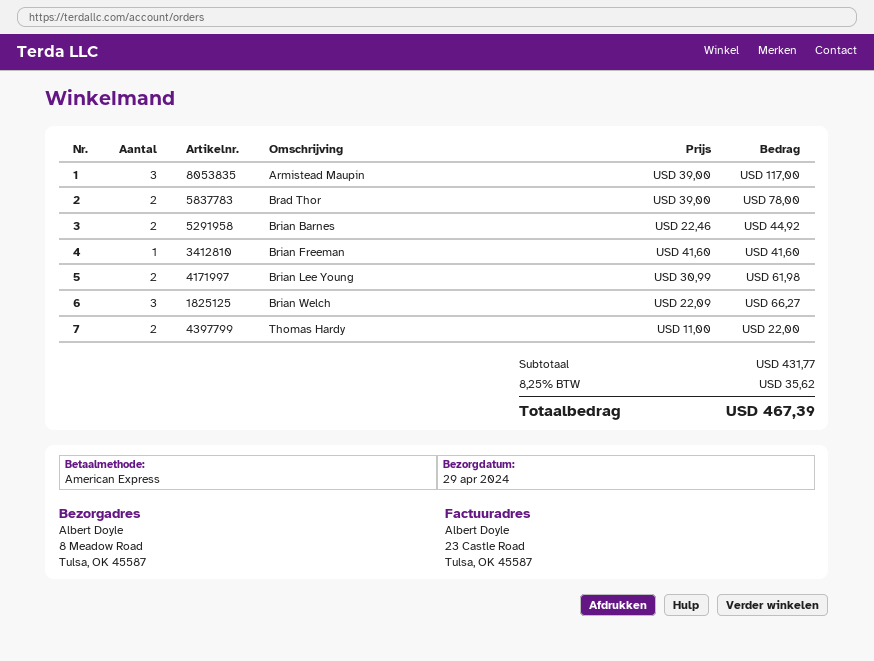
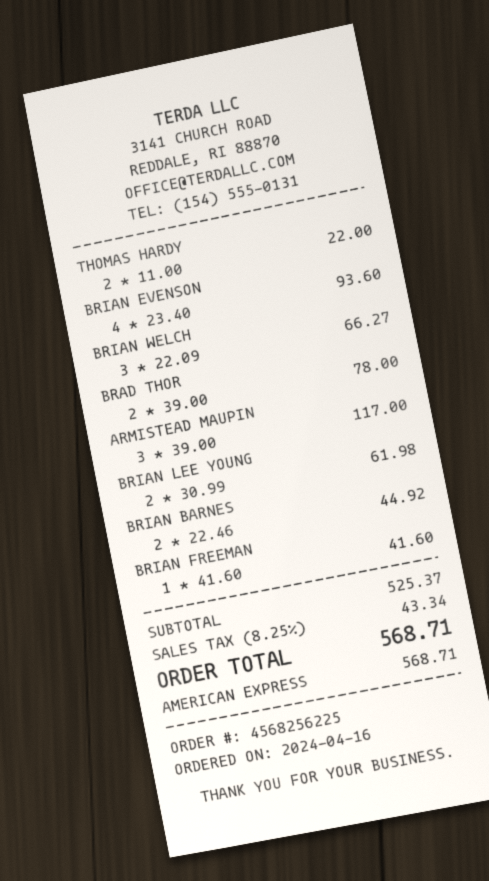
BRIAN EVENSON: none -> 4 x 23.40 = 93.60
subtotal: 431.77 -> 525.37
tax: 8.25% = 35.62 -> 8.25% = 43.34
total: 467.39 -> 568.71

